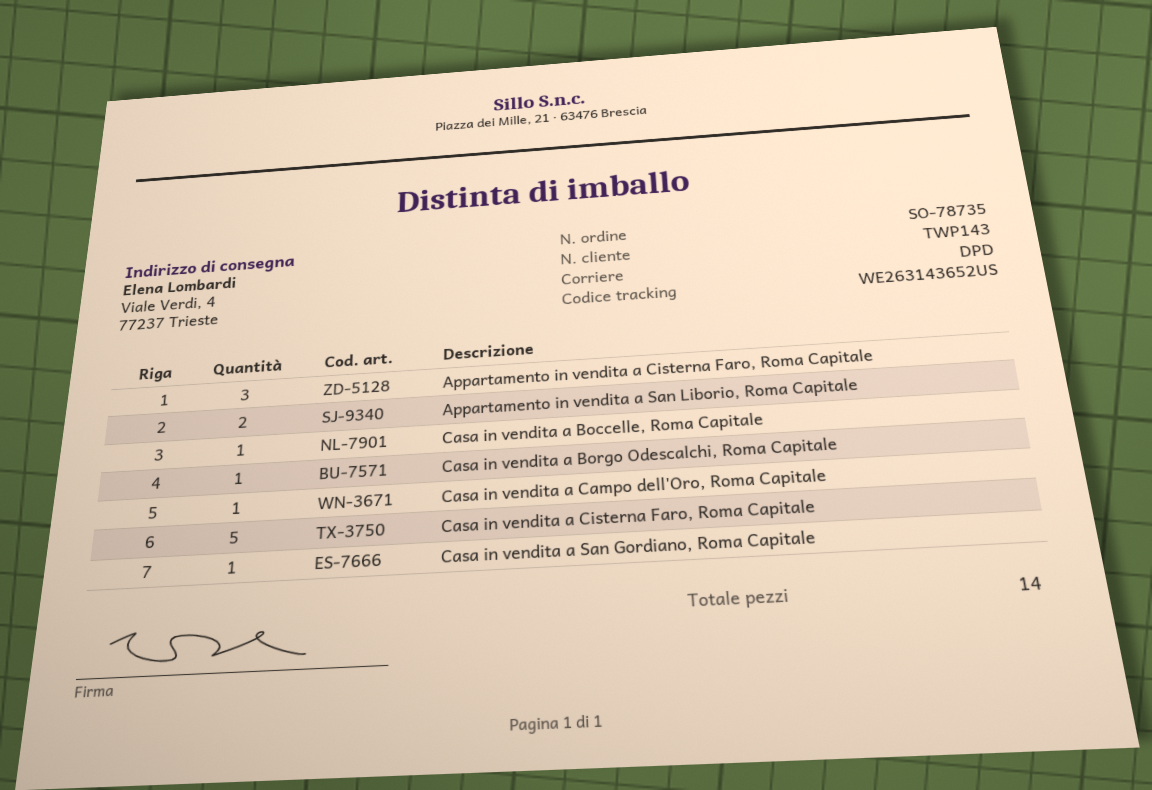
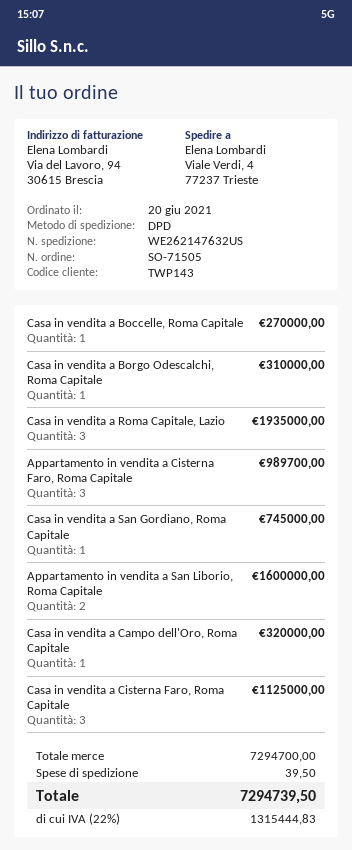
order number: SO-78735 -> SO-71505
tracking number: WE263143652US -> WE262147632US
Casa in vendita a Cisterna Faro, Roma Capitale: 5 -> 3
Casa in vendita a Roma Capitale, Lazio: none -> 3

